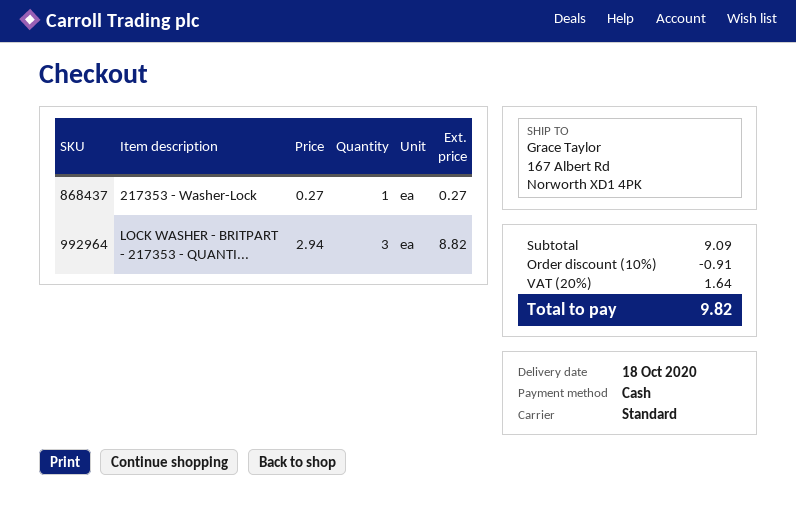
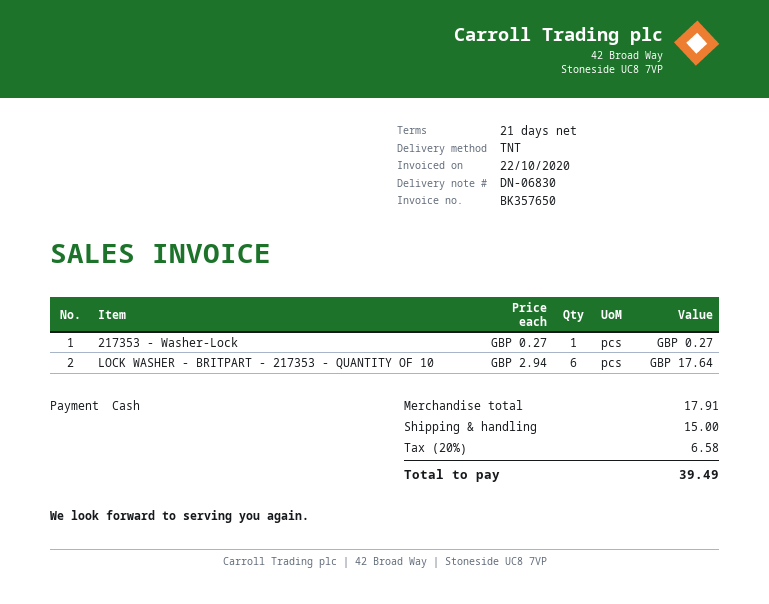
shipping method: standard -> TNT
LOCK WASHER - BRITPART - 217353 - QUANTI...: 3 x 2.94 = 8.82 -> 6 x 2.94 = 17.64
subtotal: 9.09 -> 17.91
discount: 10% = 0.91 -> none
shipping: none -> 15.00
tax: 20% = 1.64 -> 20% = 6.58
total: 9.82 -> 39.49

